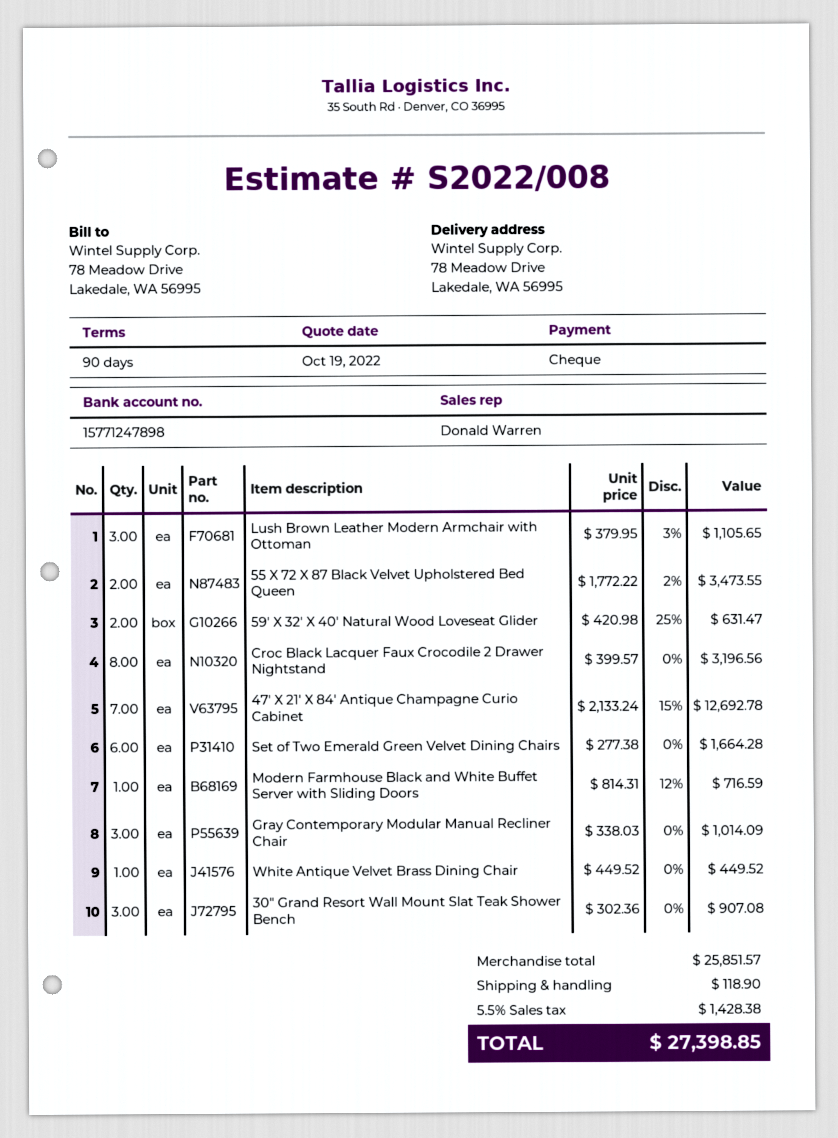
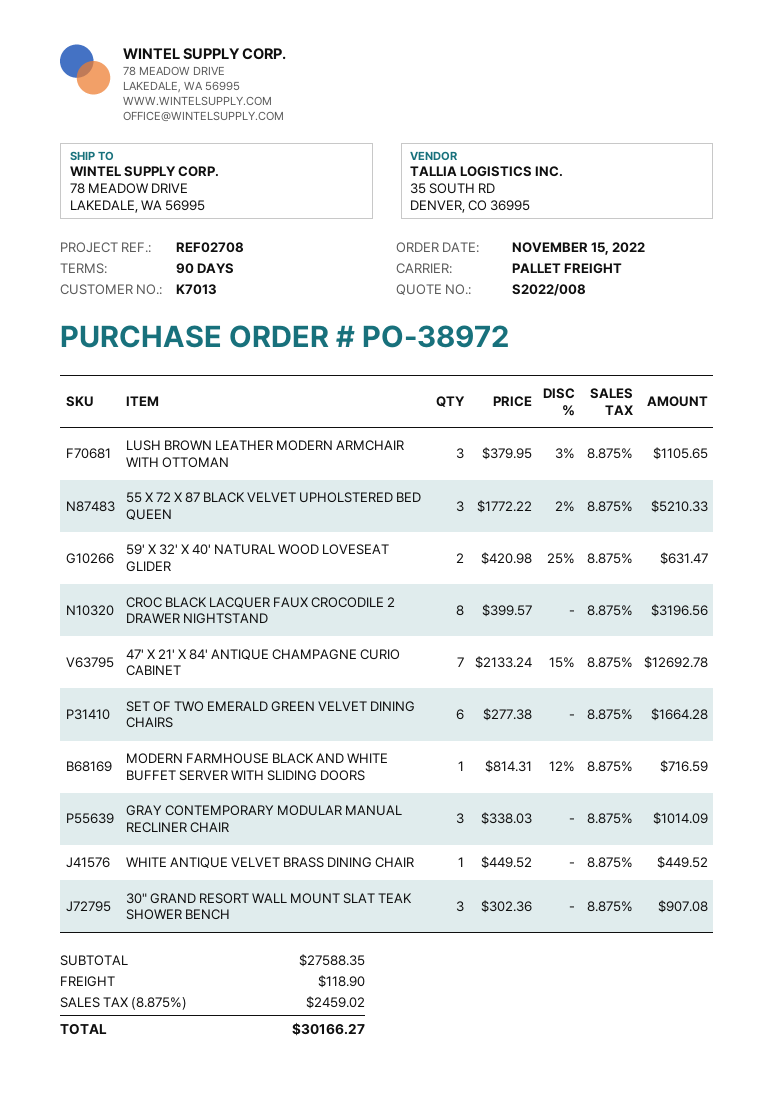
55 X 72 X 87 Black Velvet Upholstered Bed Queen: 2 x 1772.22 - 2% = 3473.55 -> 3 x 1772.22 - 2% = 5210.33
subtotal: 25851.57 -> 27588.35
tax: 5.5% = 1428.38 -> 8.875% = 2459.02
total: 27398.85 -> 30166.27

